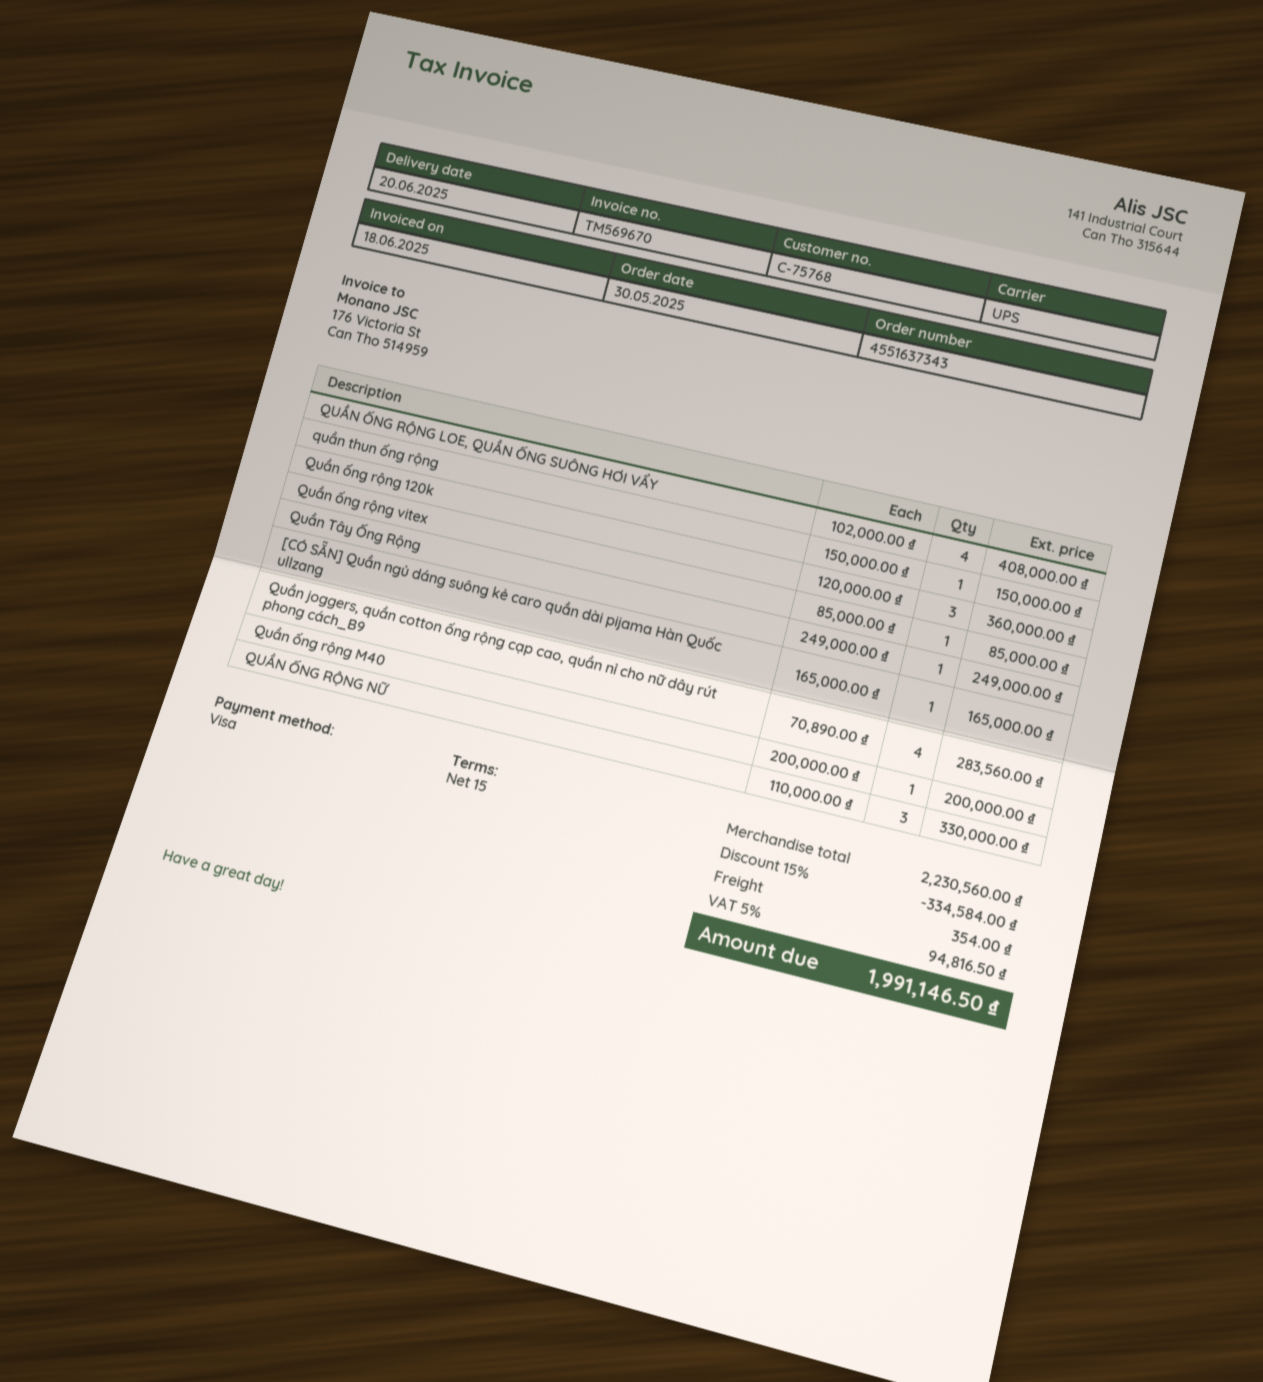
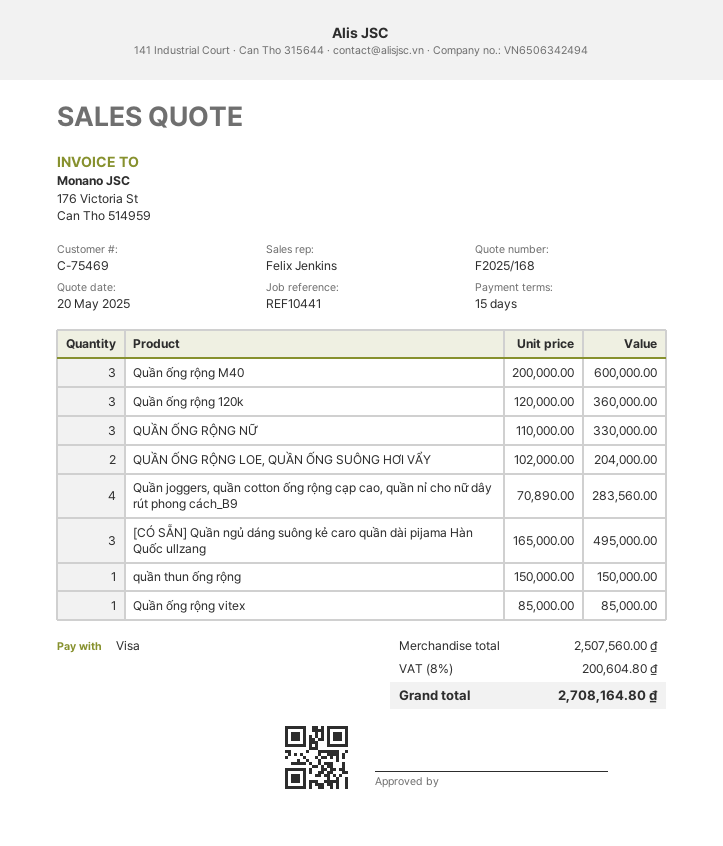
customer number: C-75768 -> C-75469
QUẦN ỐNG RỘNG LOE, QUẦN ỐNG SUÔNG HƠI VẨY: 4 x 102000.00 = 408000.00 -> 2 x 102000.00 = 204000.00
Quần Tây Ống Rộng: 1 x 249000.00 = 249000.00 -> none
[CÓ SẴN] Quần ngủ dáng suông kẻ caro quần dài pijama Hàn Quốc ullzang: 1 x 165000.00 = 165000.00 -> 3 x 165000.00 = 495000.00
Quần ống rộng M40: 1 x 200000.00 = 200000.00 -> 3 x 200000.00 = 600000.00
subtotal: 2230560.00 -> 2507560.00
discount: 15% = 334584.00 -> none
shipping: 354.00 -> none
tax: 5% = 94816.50 -> 8% = 200604.80
total: 1991146.50 -> 2708164.80

